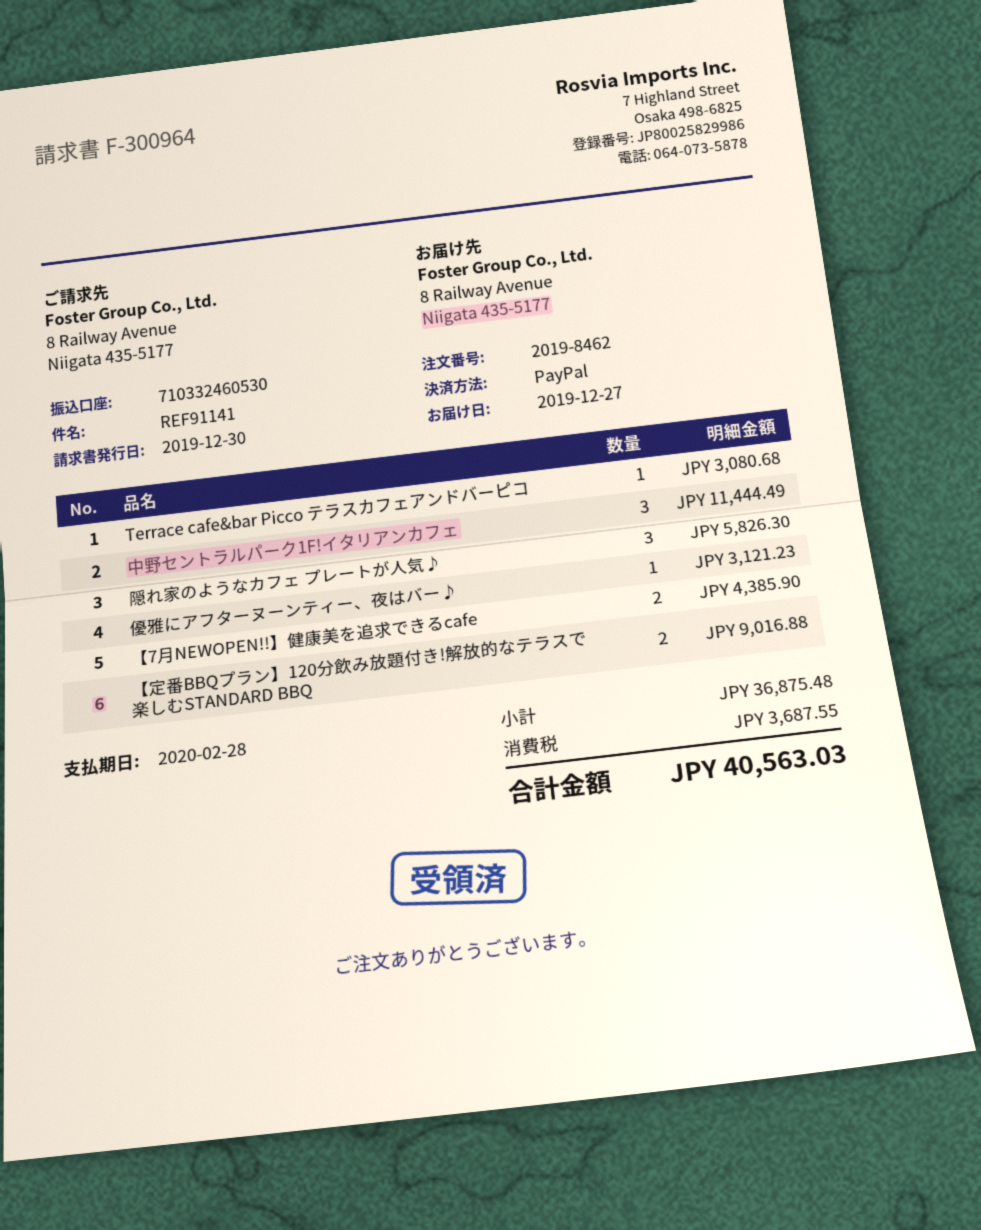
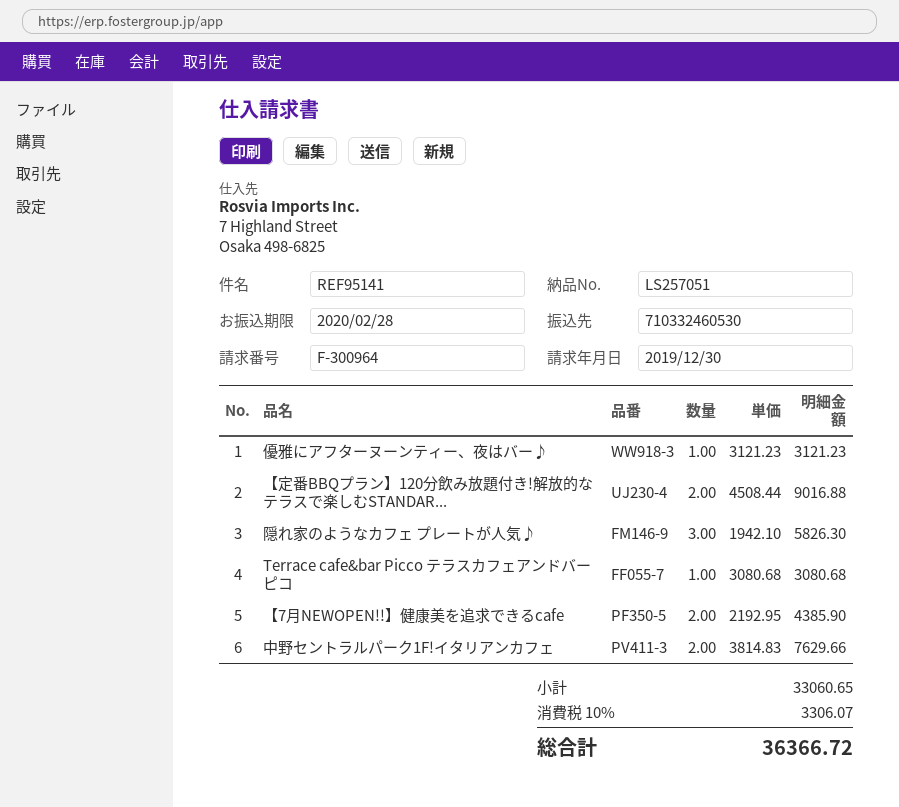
reference: REF91141 -> REF95141
中野セントラルパーク1F!イタリアンカフェ: 3 for 11444.49 -> 2 for 7629.66
subtotal: 36875.48 -> 33060.65
tax: 3687.55 -> 3306.07
total: 40563.03 -> 36366.72

